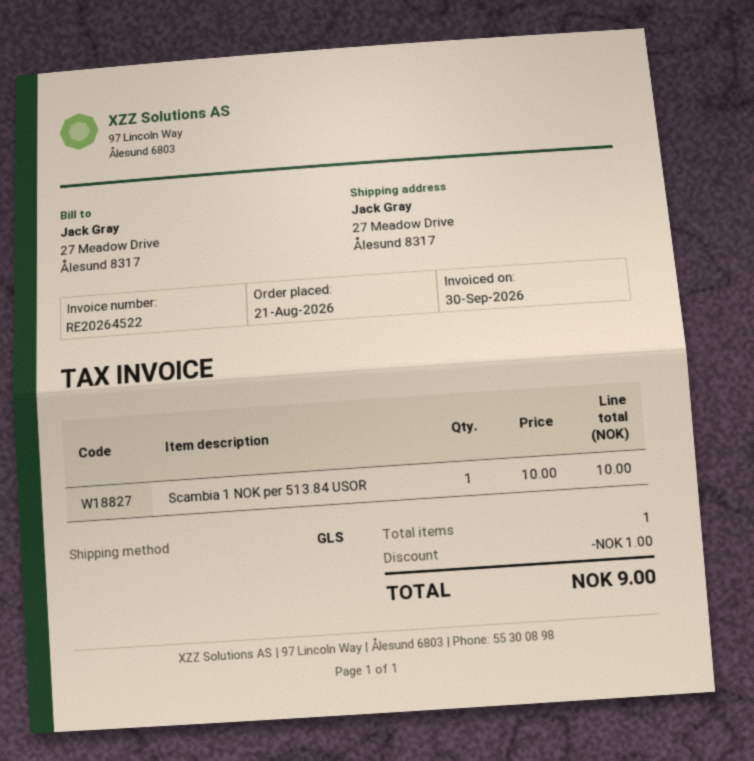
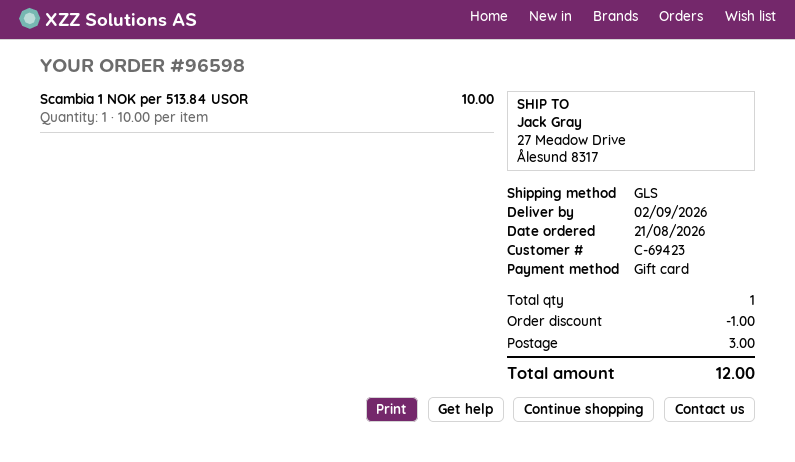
shipping: none -> 3.00
total: 9.00 -> 12.00

